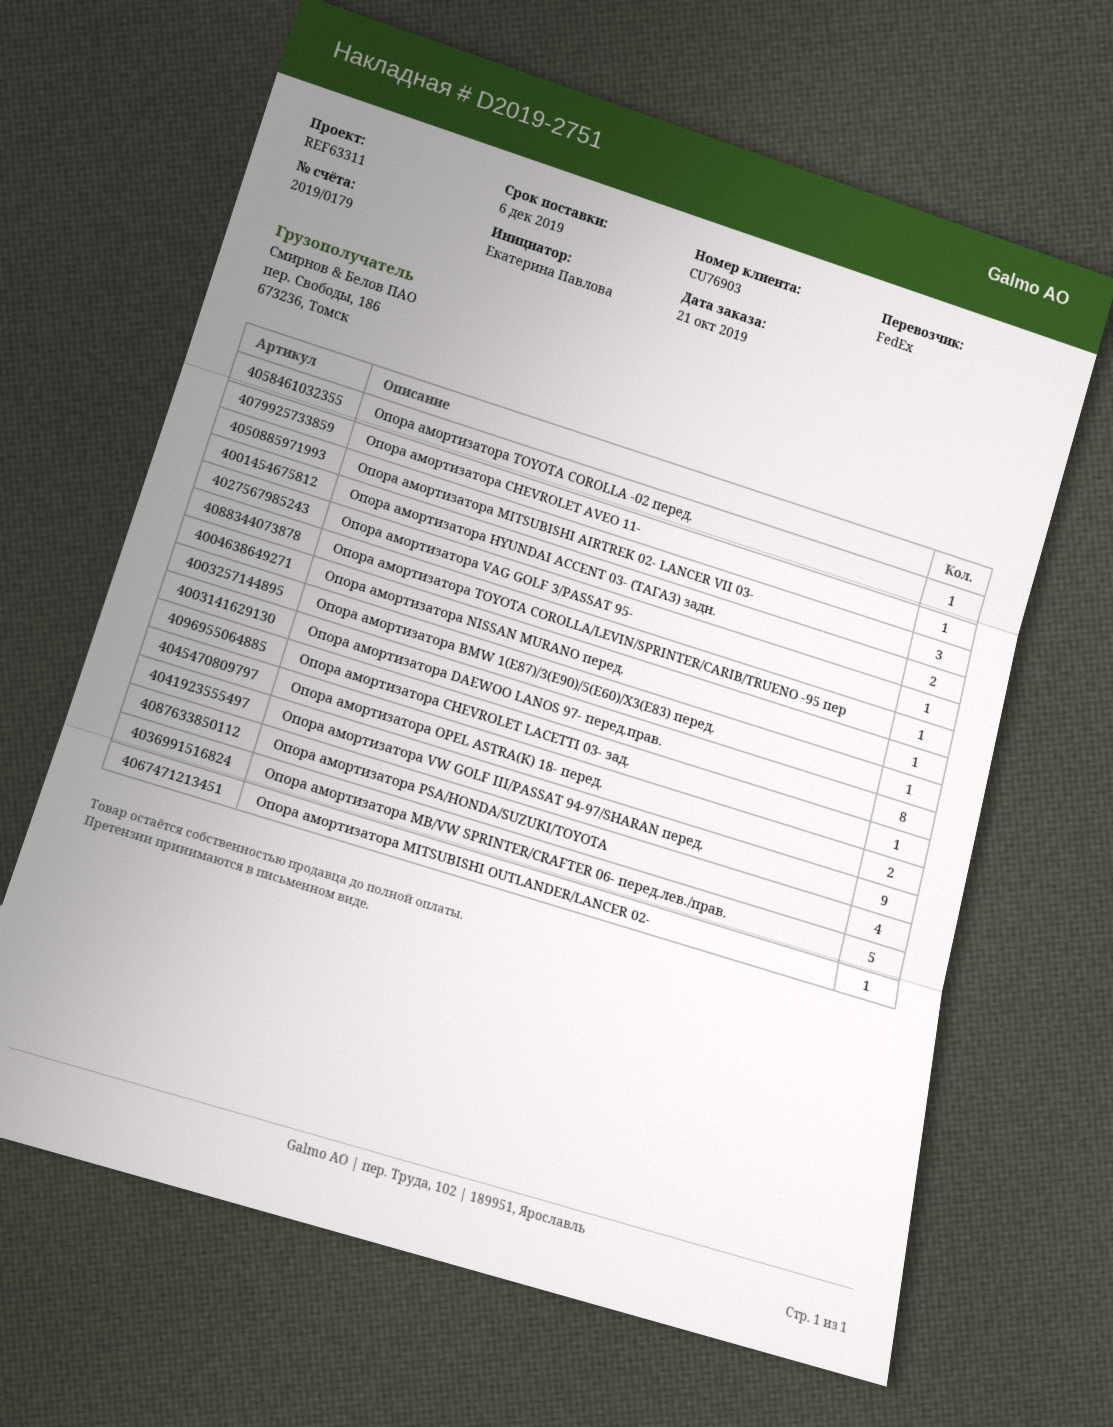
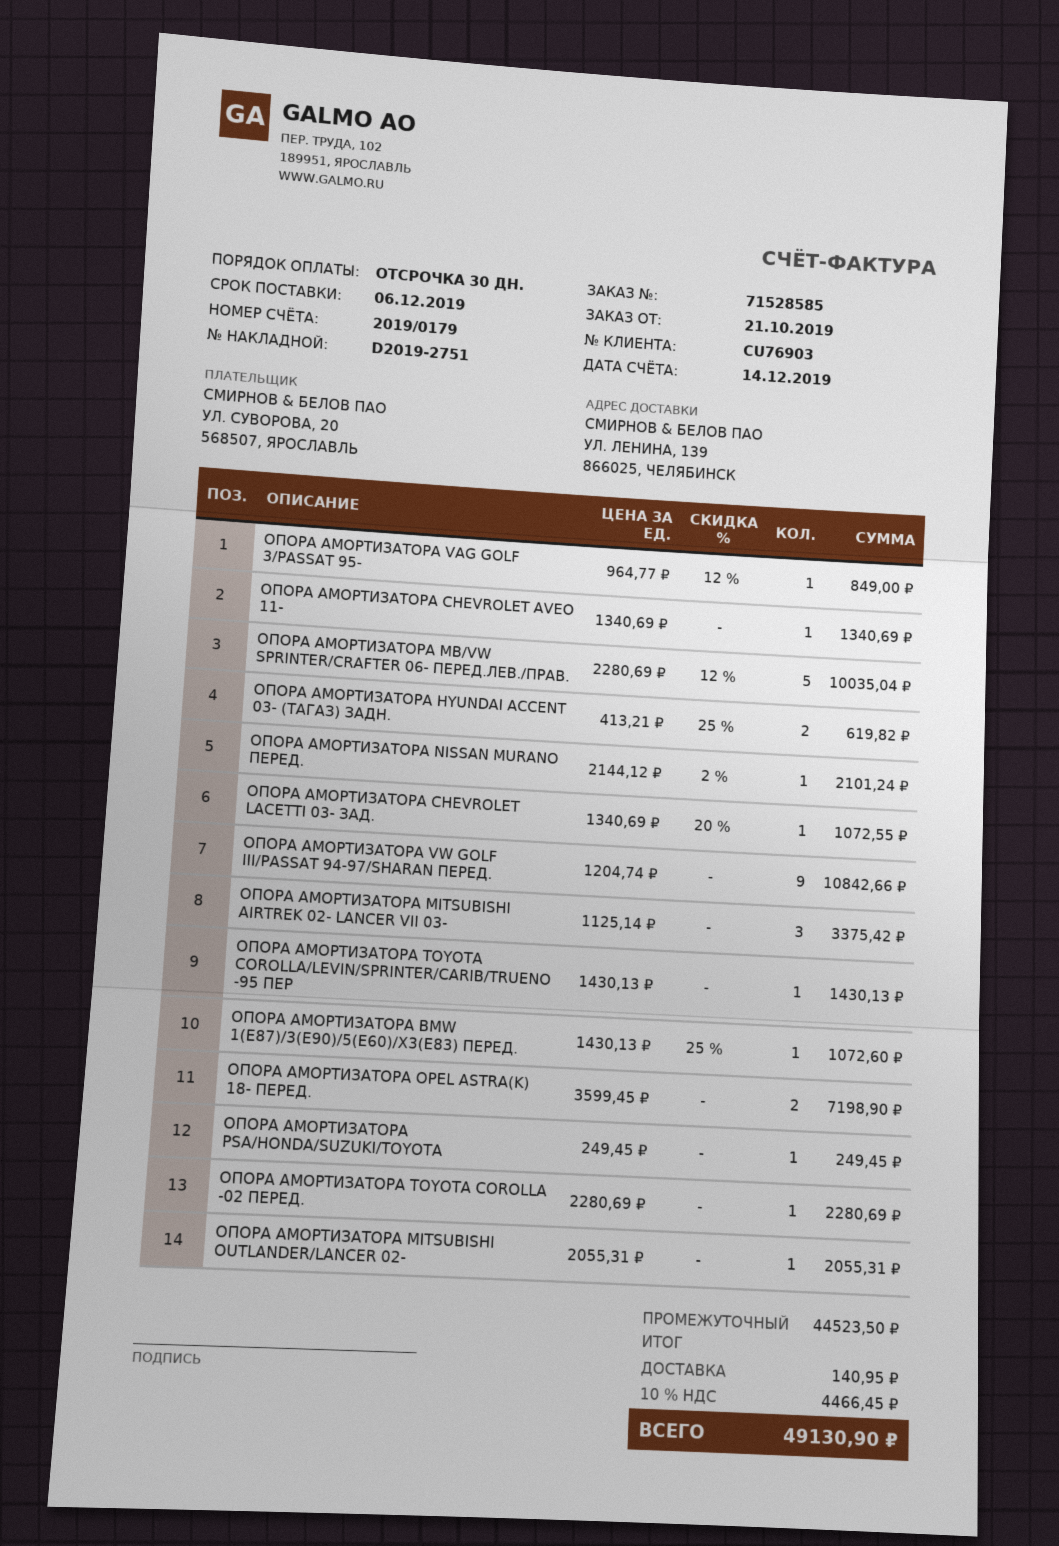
ship to: пер. Свободы, 186, 673236, Томск -> УЛ. ЛЕНИНА, 139, 866025, ЧЕЛЯБИНСК
Опора амортизатора DAEWOO LANOS 97- перед.прав.: 8 -> none
Опора амортизатора PSA/HONDA/SUZUKI/TOYOTA: 4 -> 1

